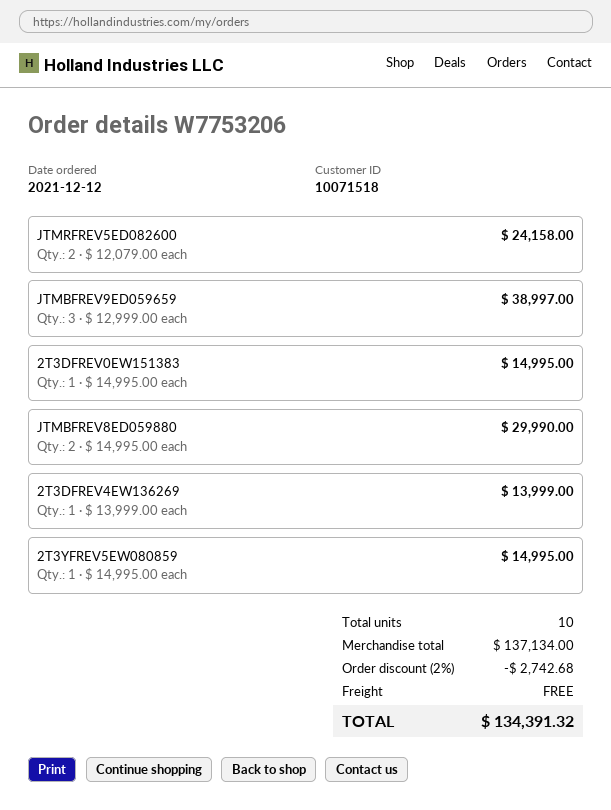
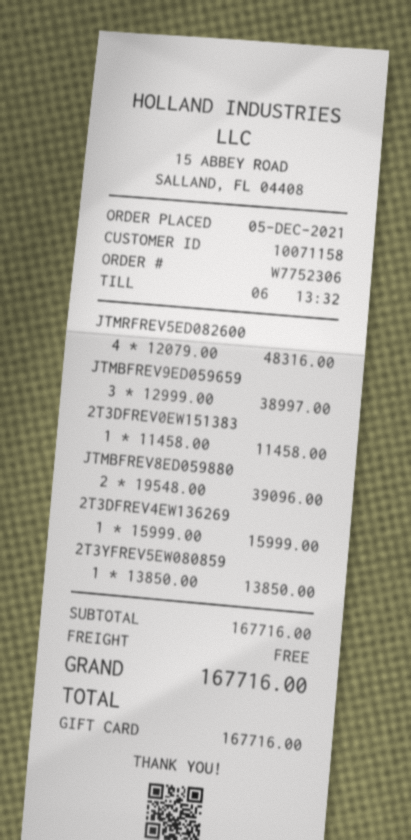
order number: W7753206 -> W7752306
order date: 2021-12-12 -> 2021-12-05
customer number: 10071518 -> 10071158
JTMRFREV5ED082600: 2 x 12079.00 = 24158.00 -> 4 x 12079.00 = 48316.00
2T3DFREV0EW151383: 1 x 14995.00 = 14995.00 -> 1 x 11458.00 = 11458.00
JTMBFREV8ED059880: 2 x 14995.00 = 29990.00 -> 2 x 19548.00 = 39096.00
2T3DFREV4EW136269: 1 x 13999.00 = 13999.00 -> 1 x 15999.00 = 15999.00
2T3YFREV5EW080859: 1 x 14995.00 = 14995.00 -> 1 x 13850.00 = 13850.00
subtotal: 137134.00 -> 167716.00
discount: 2% = 2742.68 -> none
total: 134391.32 -> 167716.00

